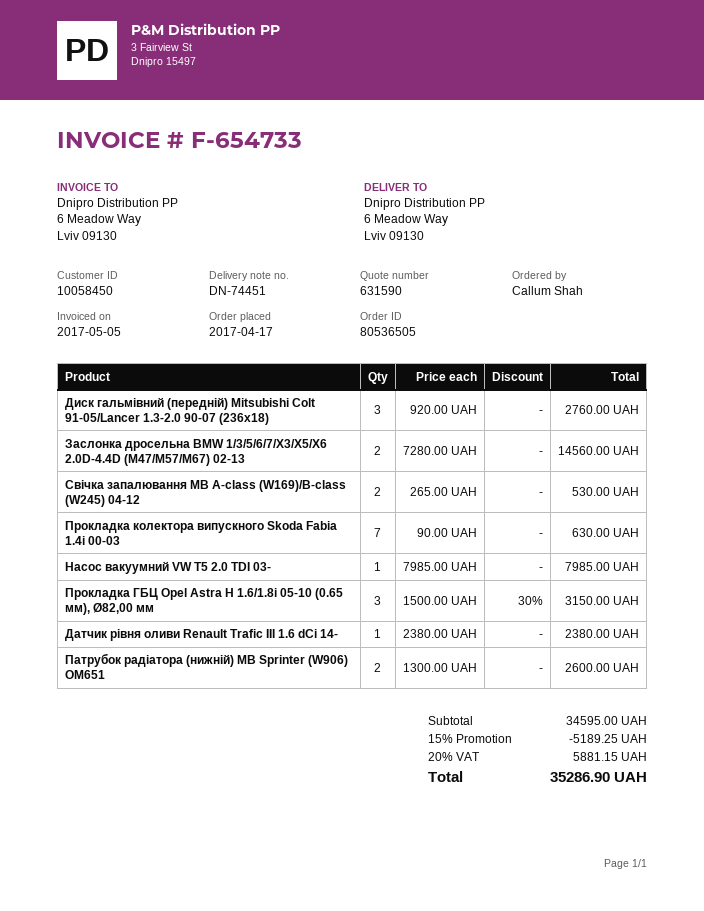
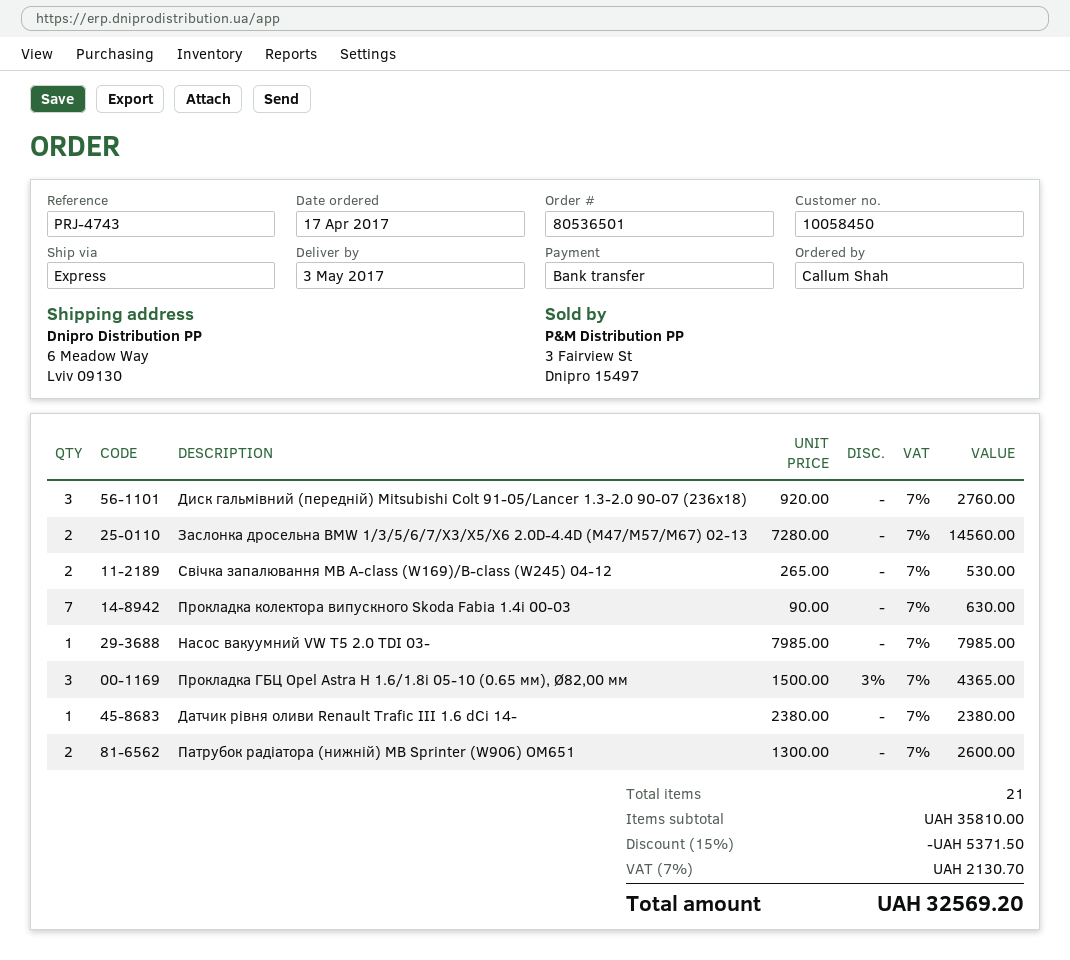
order number: 80536505 -> 80536501
Прокладка ГБЦ Opel Astra H 1.6/1.8i 05-10 (0.65 мм), Ø82,00 мм: 3 x 1500.00 - 30% = 3150.00 -> 3 x 1500.00 - 3% = 4365.00
subtotal: 34595.00 -> 35810.00
discount: 15% = 5189.25 -> 15% = 5371.50
tax: 20% = 5881.15 -> 7% = 2130.70
total: 35286.90 -> 32569.20

